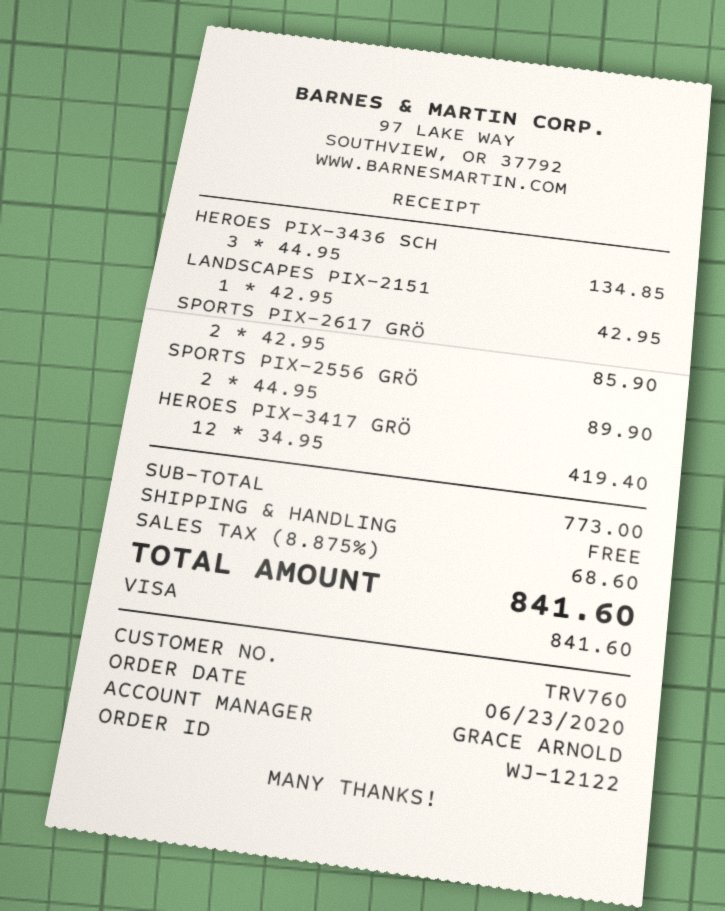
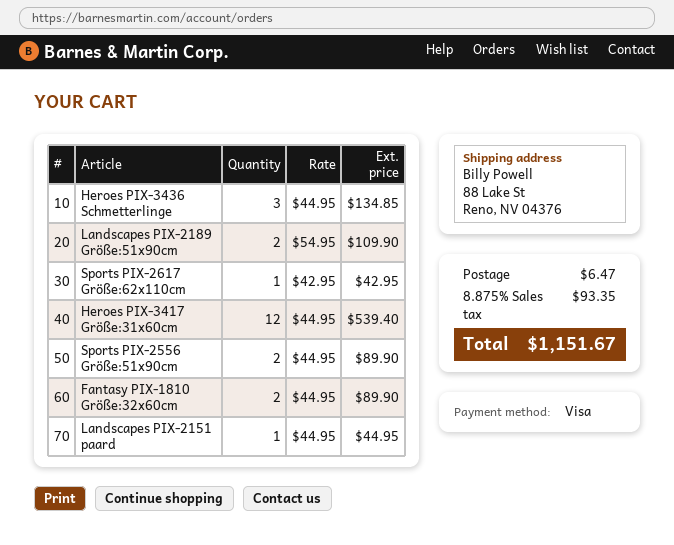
LANDSCAPES PIX-2151: 1 x 42.95 = 42.95 -> 1 x 44.95 = 44.95
SPORTS PIX-2617 GRÖ: 2 x 42.95 = 85.90 -> 1 x 42.95 = 42.95
HEROES PIX-3417 GRÖ: 12 x 34.95 = 419.40 -> 12 x 44.95 = 539.40
Landscapes PIX-2189 Größe:51x90cm: none -> 2 x 54.95 = 109.90
Fantasy PIX-1810 Größe:32x60cm: none -> 2 x 44.95 = 89.90
shipping: 0.00 -> 6.47
tax: 8.875% = 68.60 -> 8.875% = 93.35
total: 841.60 -> 1151.67

